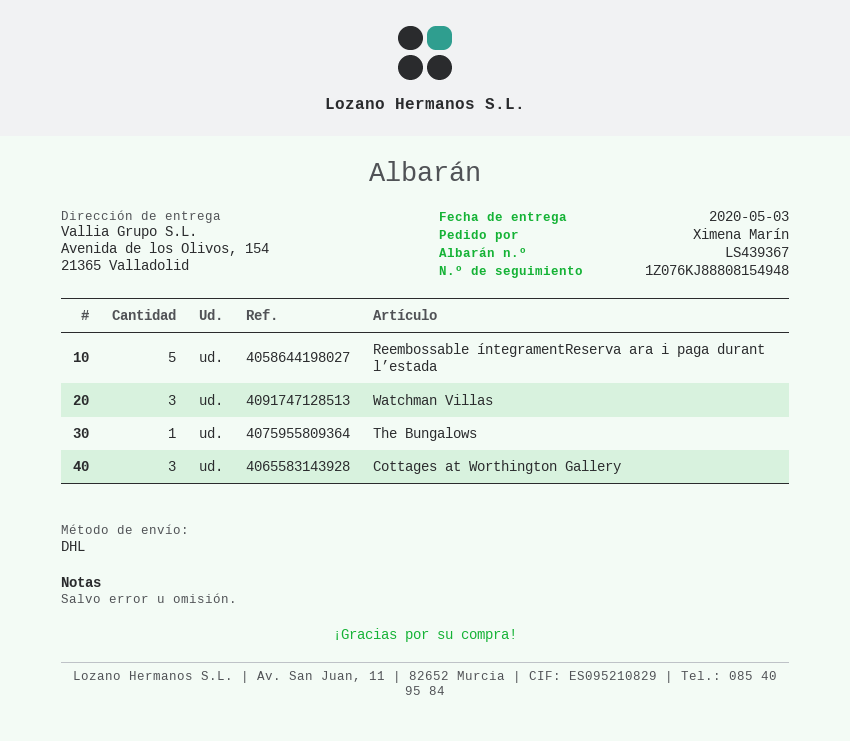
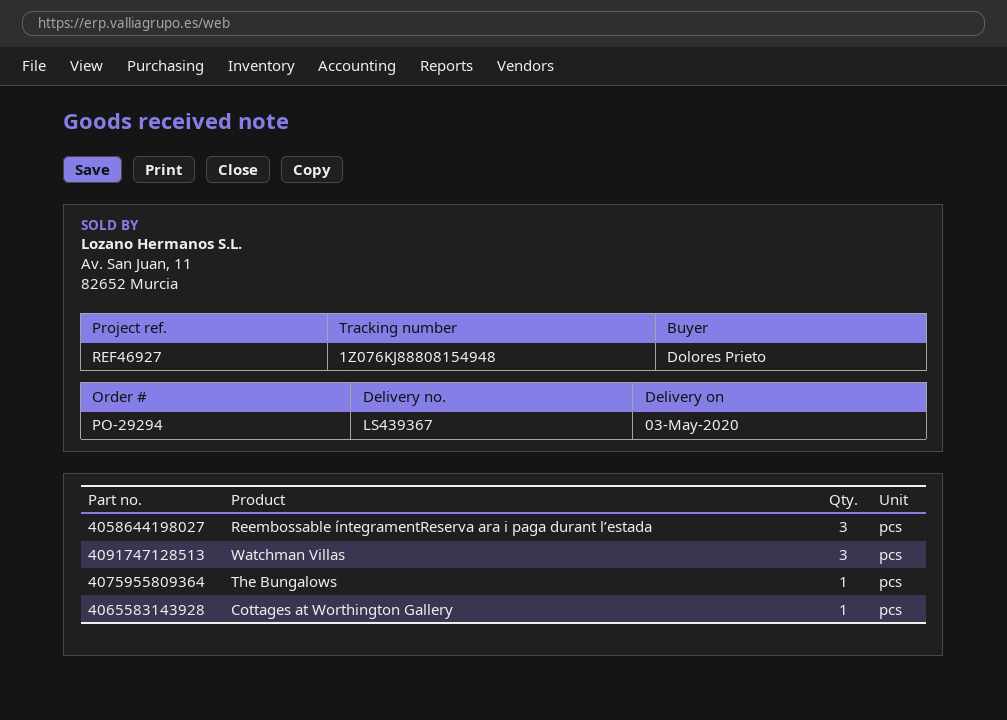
ordered by: Ximena Marín -> Dolores Prieto
Reembossable íntegramentReserva ara i paga durant l’estada: 5 -> 3
Cottages at Worthington Gallery: 3 -> 1

